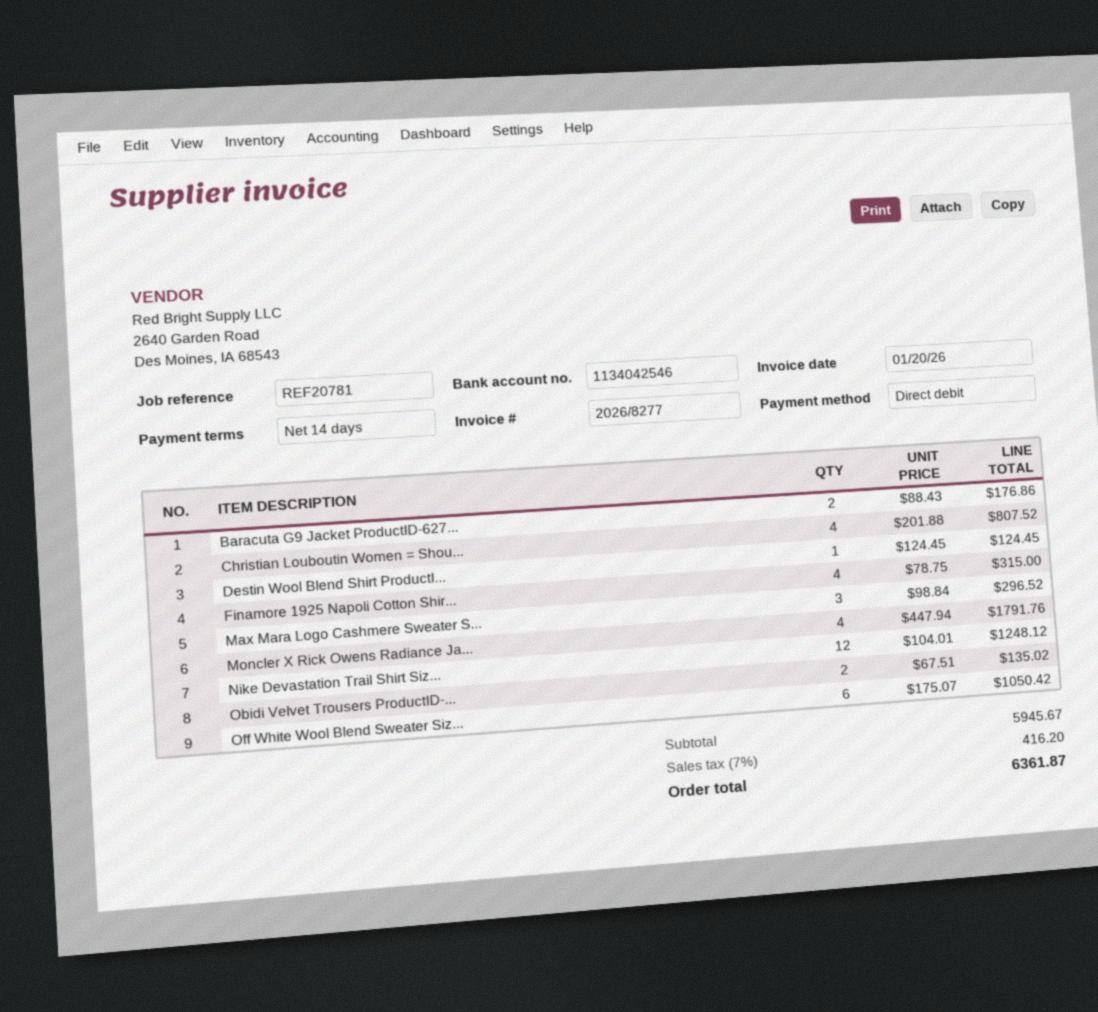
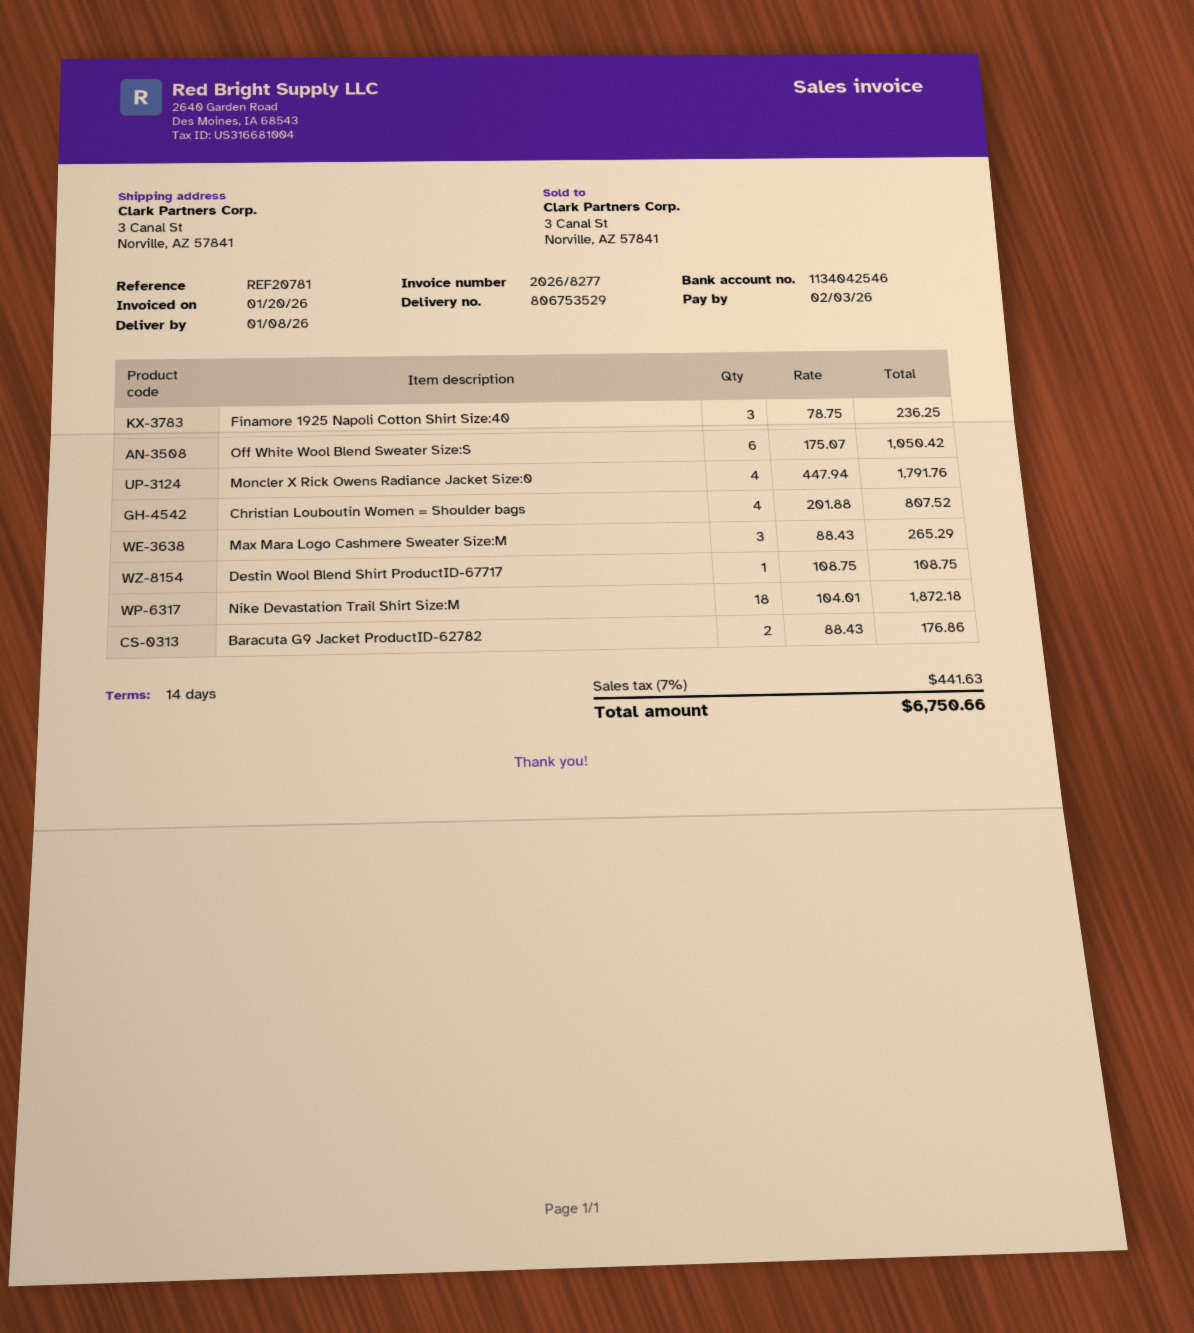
Destin Wool Blend Shirt ProductI...: 1 x 124.45 = 124.45 -> 1 x 108.75 = 108.75
Finamore 1925 Napoli Cotton Shir...: 4 x 78.75 = 315.00 -> 3 x 78.75 = 236.25
Max Mara Logo Cashmere Sweater S...: 3 x 98.84 = 296.52 -> 3 x 88.43 = 265.29
Nike Devastation Trail Shirt Siz...: 12 x 104.01 = 1248.12 -> 18 x 104.01 = 1872.18
Obidi Velvet Trousers ProductID-...: 2 x 67.51 = 135.02 -> none
tax: 7% = 416.20 -> 7% = 441.63
total: 6361.87 -> 6750.66

